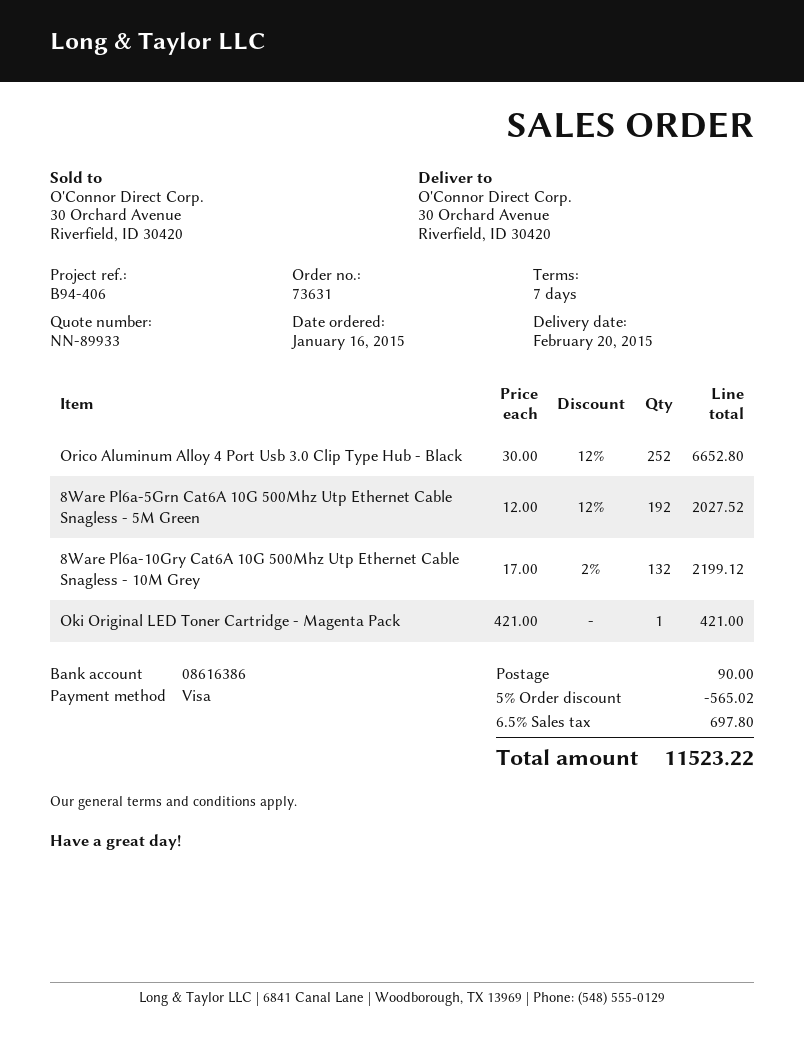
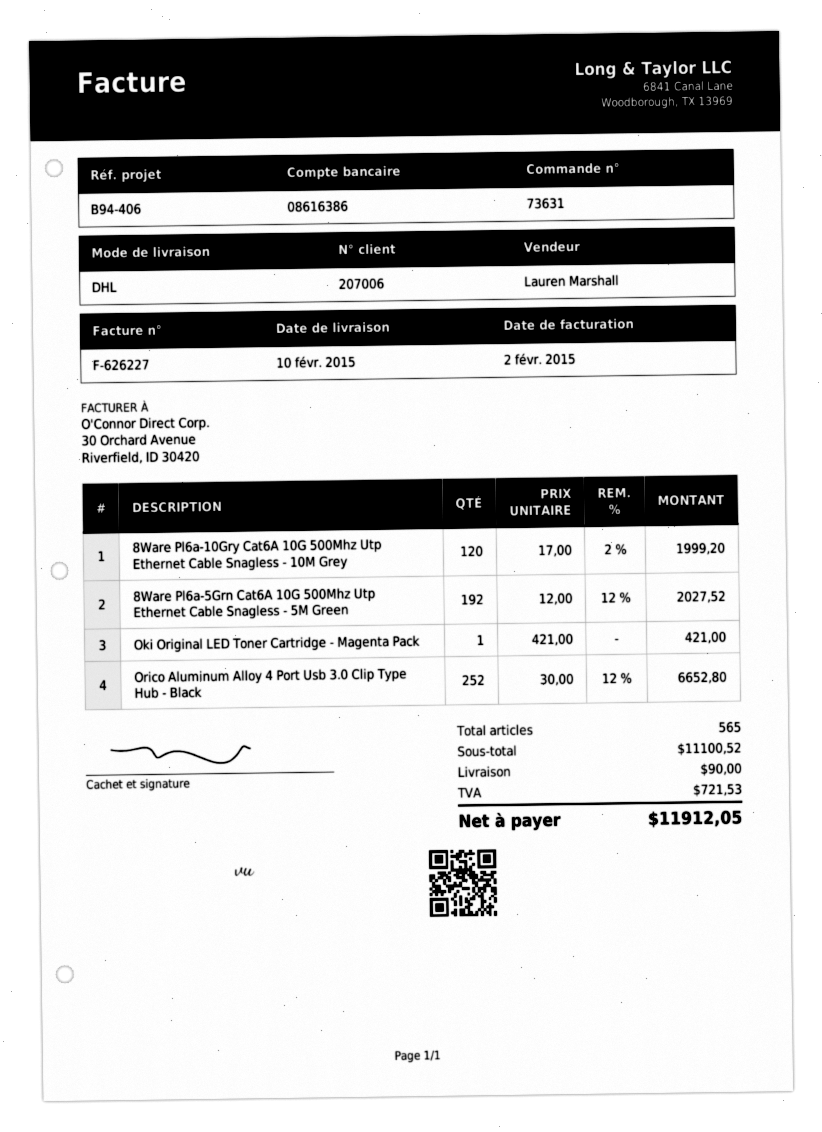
delivery date: 2015-02-20 -> 2015-02-10
8Ware Pl6a-10Gry Cat6A 10G 500Mhz Utp Ethernet Cable Snagless - 10M Grey: 132 x 17.00 - 2% = 2199.12 -> 120 x 17.00 - 2% = 1999.20
discount: 5% = 565.02 -> none
tax: 697.80 -> 721.53
total: 11523.22 -> 11912.05

